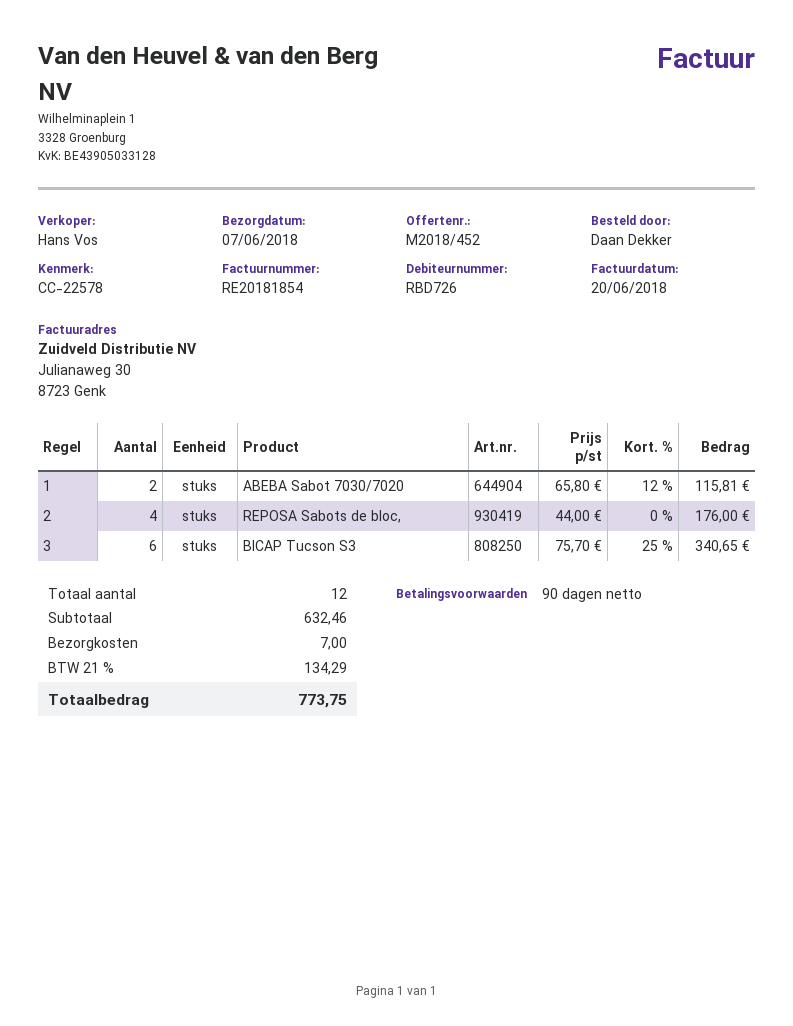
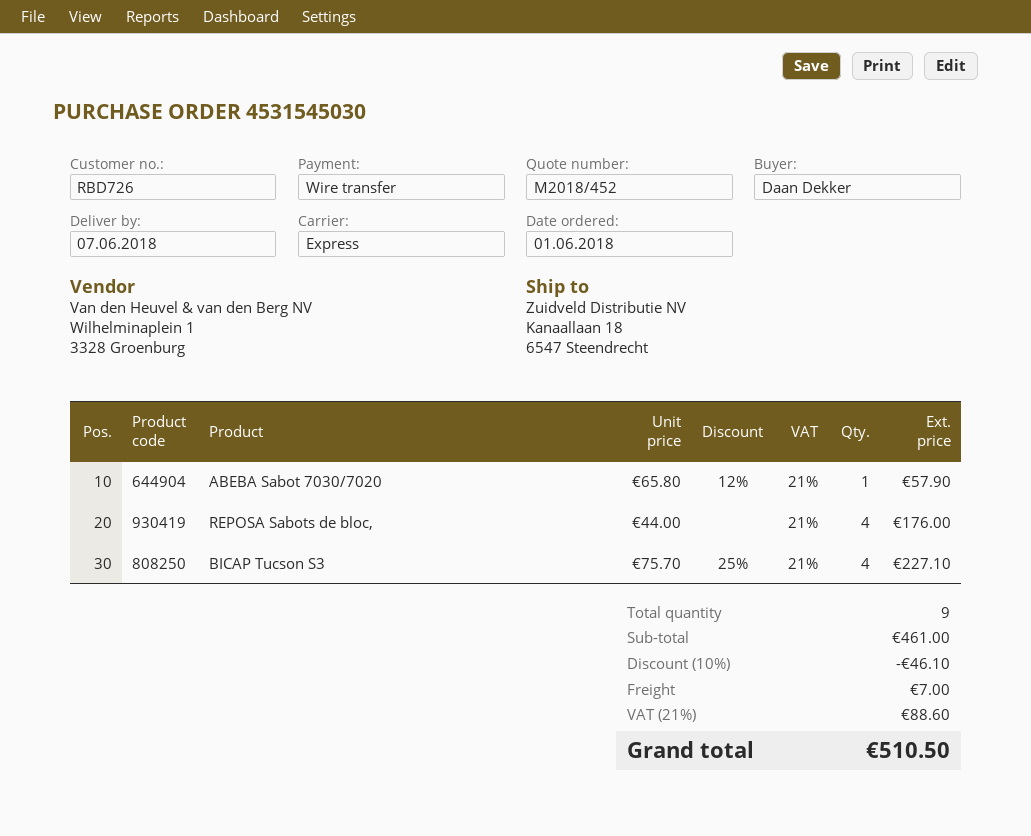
ABEBA Sabot 7030/7020: 2 x 65.80 - 12% = 115.81 -> 1 x 65.80 - 12% = 57.90
BICAP Tucson S3: 6 x 75.70 - 25% = 340.65 -> 4 x 75.70 - 25% = 227.10
total quantity: 12 -> 9
subtotal: 632.46 -> 461.00
discount: none -> 10% = 46.10
tax: 21% = 134.29 -> 21% = 88.60
total: 773.75 -> 510.50

